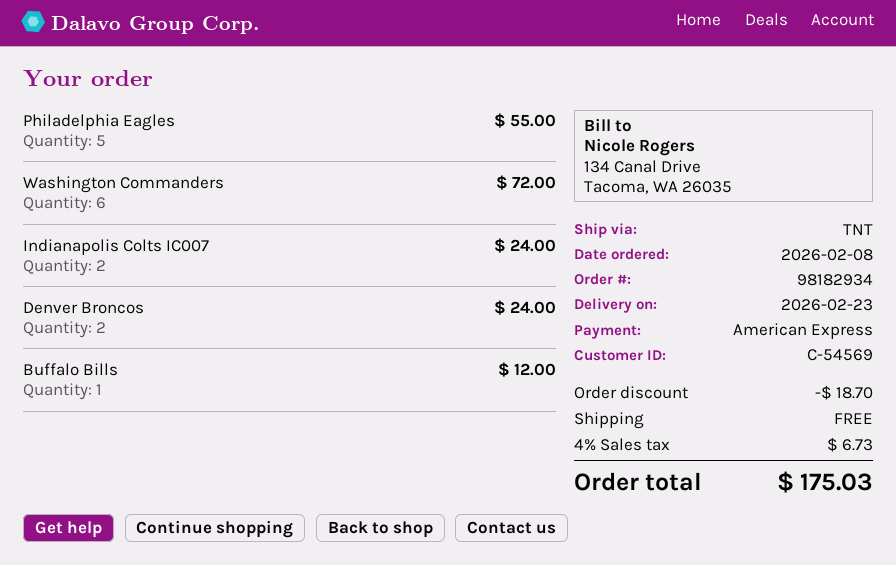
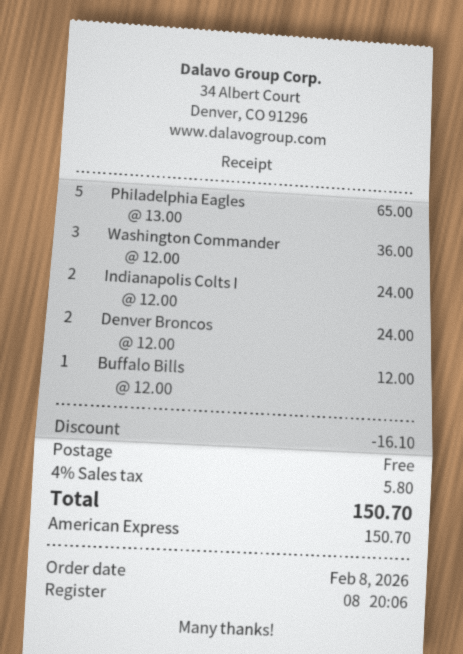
Philadelphia Eagles: 5 for 55.00 -> 5 for 65.00
Washington Commanders: 6 for 72.00 -> 3 for 36.00
discount: 18.70 -> 16.10
tax: 4% = 6.73 -> 4% = 5.80
total: 175.03 -> 150.70

